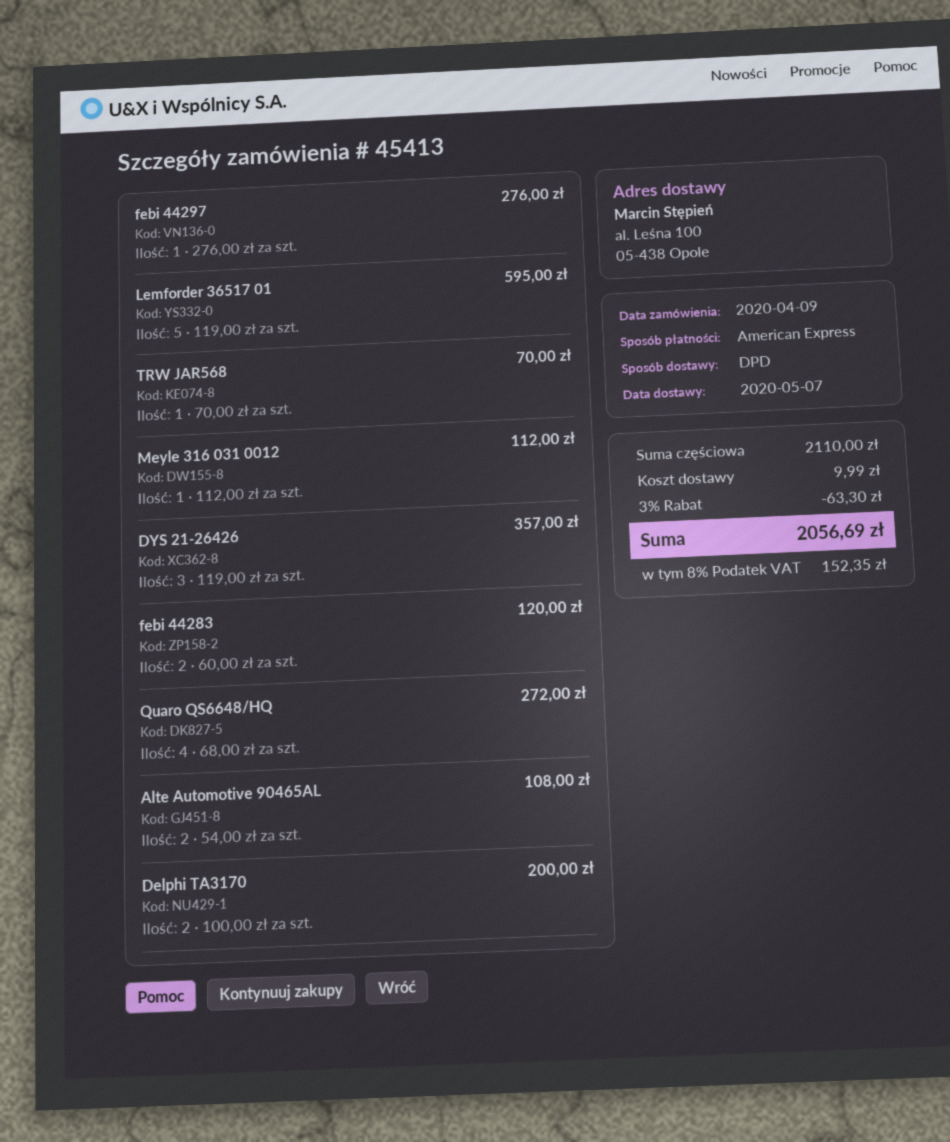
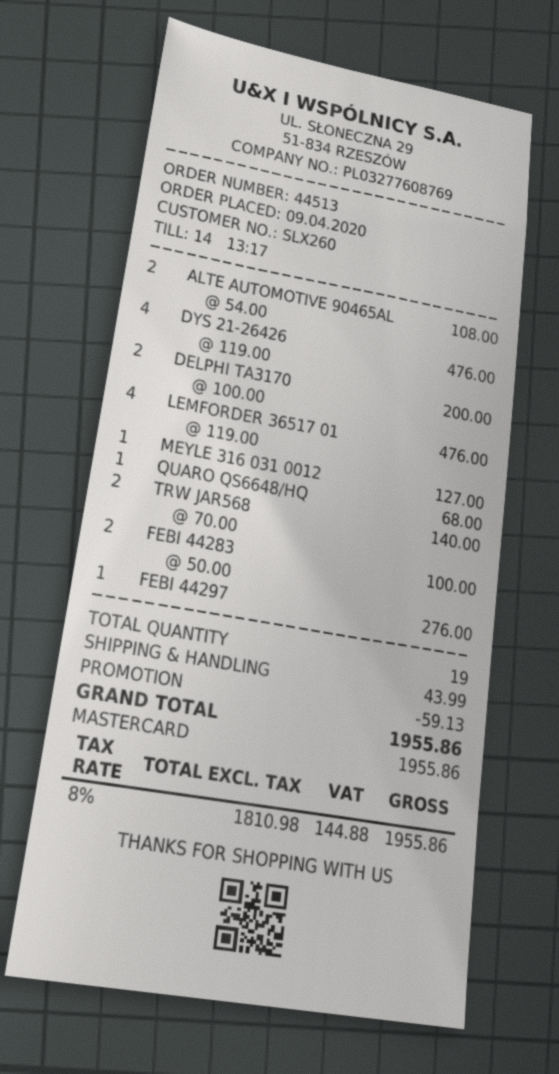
order number: 45413 -> 44513
payment method: American Express -> Mastercard
Lemforder 36517 01: 5 x 119.00 = 595.00 -> 4 x 119.00 = 476.00
TRW JAR568: 1 x 70.00 = 70.00 -> 2 x 70.00 = 140.00
Meyle 316 031 0012: 1 x 112.00 = 112.00 -> 1 x 127.00 = 127.00
DYS 21-26426: 3 x 119.00 = 357.00 -> 4 x 119.00 = 476.00
febi 44283: 2 x 60.00 = 120.00 -> 2 x 50.00 = 100.00
Quaro QS6648/HQ: 4 x 68.00 = 272.00 -> 1 x 68.00 = 68.00
discount: 63.30 -> 59.13
shipping: 9.99 -> 43.99
tax: 8% = 152.35 -> 8% = 144.88
total: 2056.69 -> 1955.86

